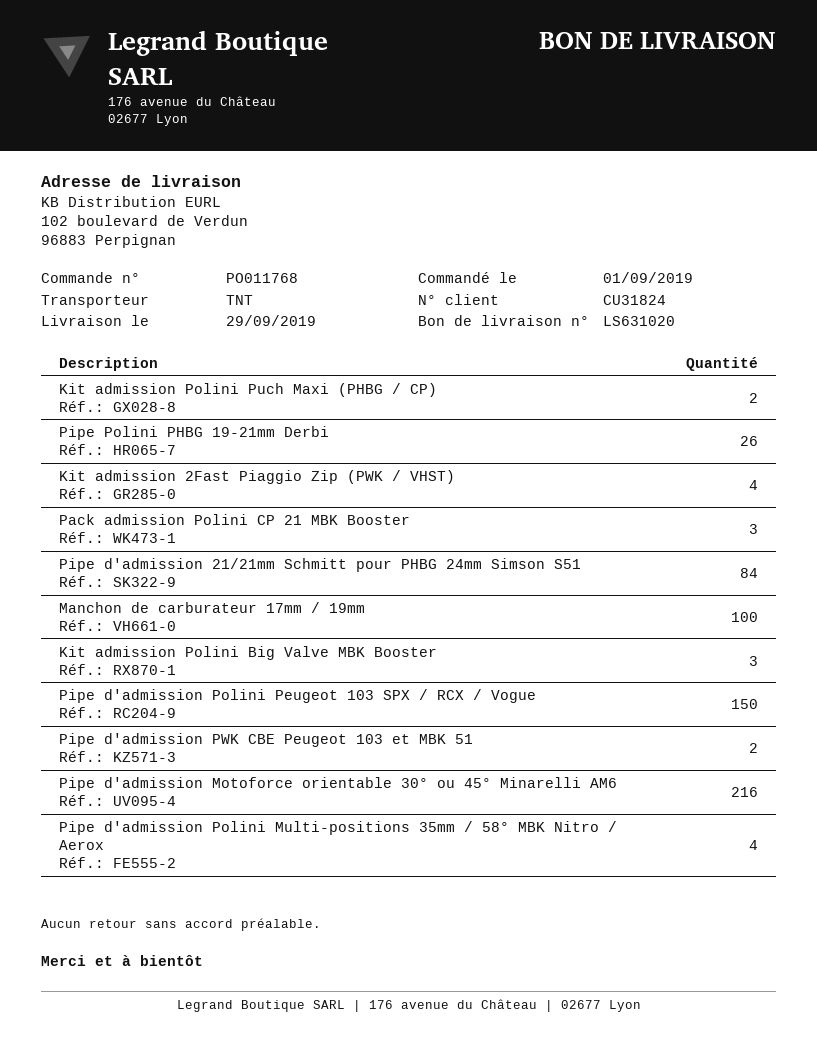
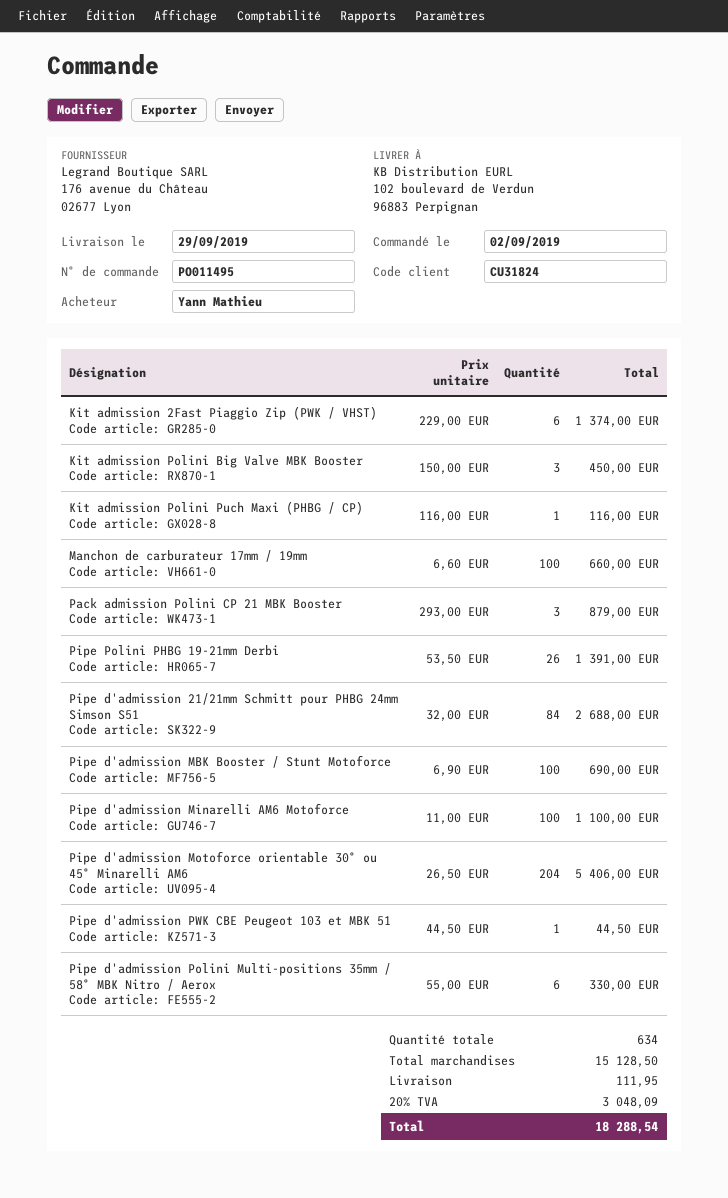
order number: PO011768 -> PO011495
order date: 2019-09-01 -> 2019-09-02
Kit admission Polini Puch Maxi (PHBG / CP): 2 -> 1
Kit admission 2Fast Piaggio Zip (PWK / VHST): 4 -> 6
Pipe d'admission Polini Peugeot 103 SPX / RCX / Vogue: 150 -> none
Pipe d'admission PWK CBE Peugeot 103 et MBK 51: 2 -> 1
Pipe d'admission Motoforce orientable 30° ou 45° Minarelli AM6: 216 -> 204
Pipe d'admission Polini Multi-positions 35mm / 58° MBK Nitro / Aerox: 4 -> 6
Pipe d'admission MBK Booster / Stunt Motoforce: none -> 100
Pipe d'admission Minarelli AM6 Motoforce: none -> 100

